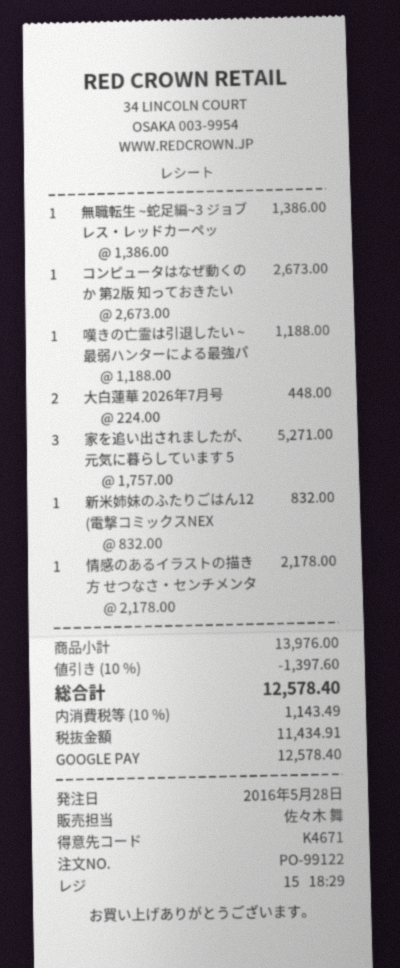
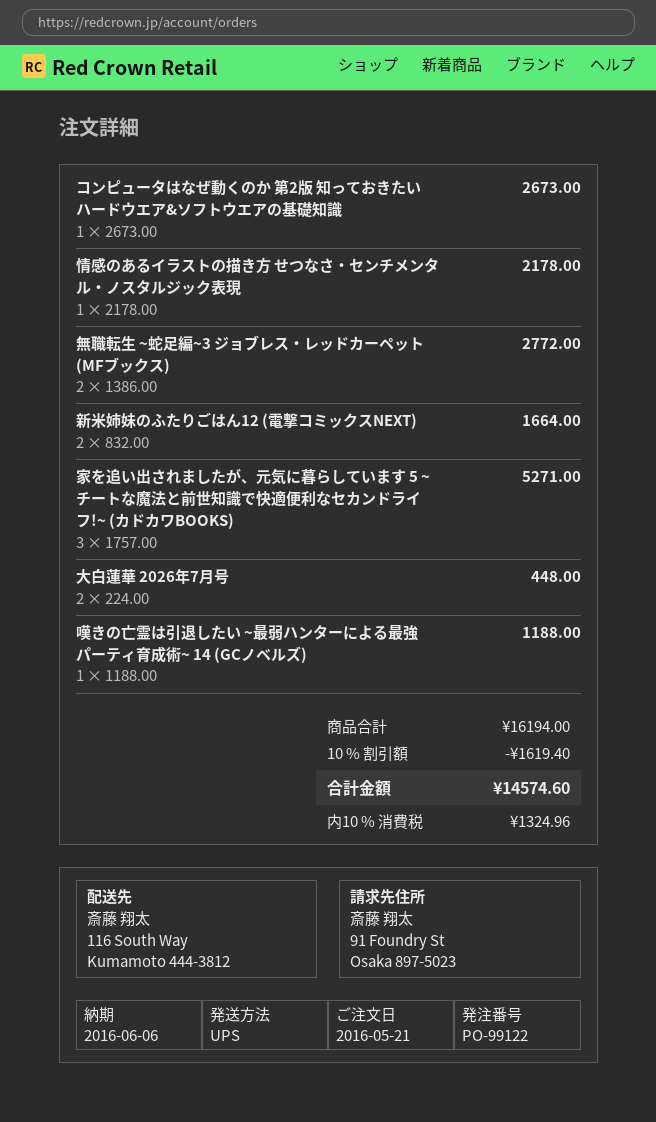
order date: 2016-05-28 -> 2016-05-21
無職転生 ~蛇足編~3 ジョブレス・レッドカーペッ: 1 x 1386.00 = 1386.00 -> 2 x 1386.00 = 2772.00
新米姉妹のふたりごはん12 (電撃コミックスNEX: 1 x 832.00 = 832.00 -> 2 x 832.00 = 1664.00
subtotal: 13976.00 -> 16194.00
discount: 10% = 1397.60 -> 10% = 1619.40
tax: 10% = 1143.49 -> 10% = 1324.96
total: 12578.40 -> 14574.60

